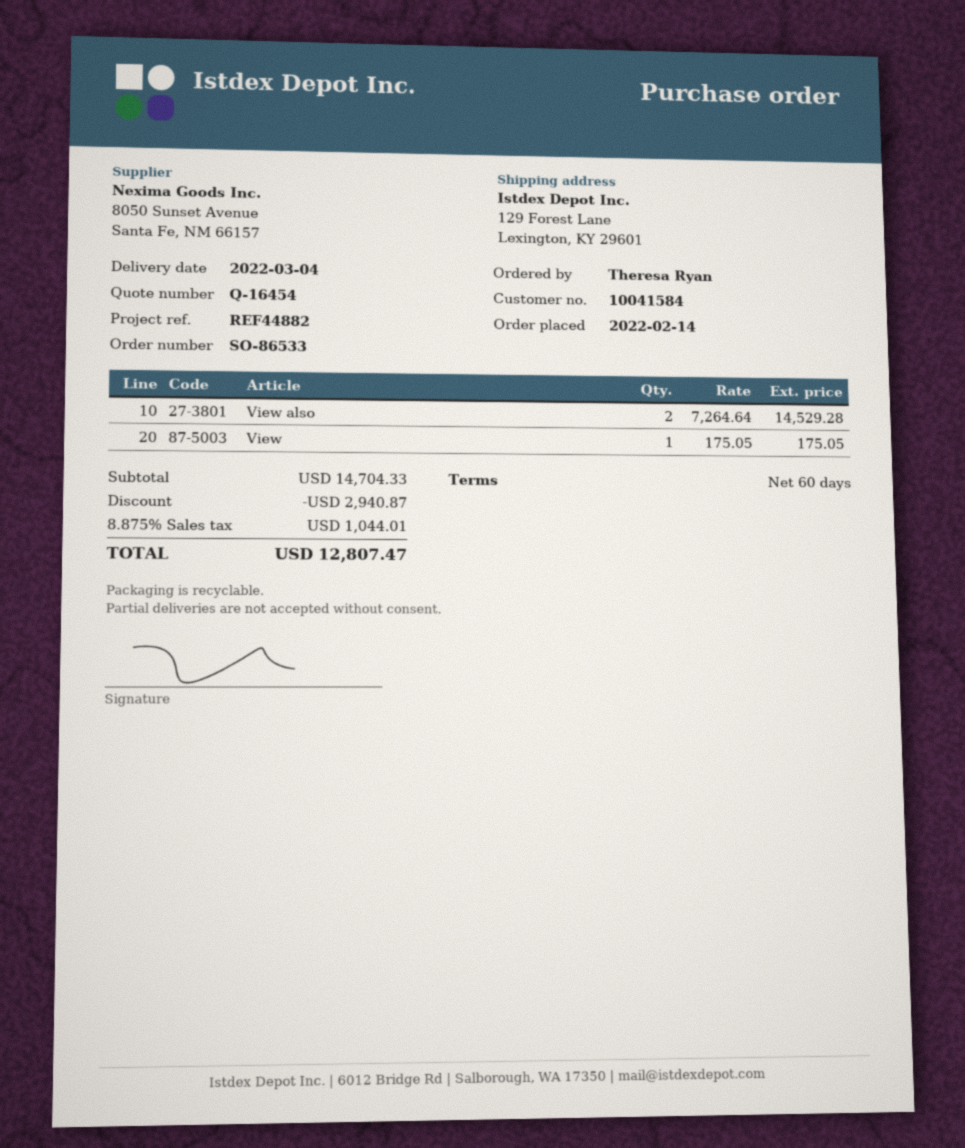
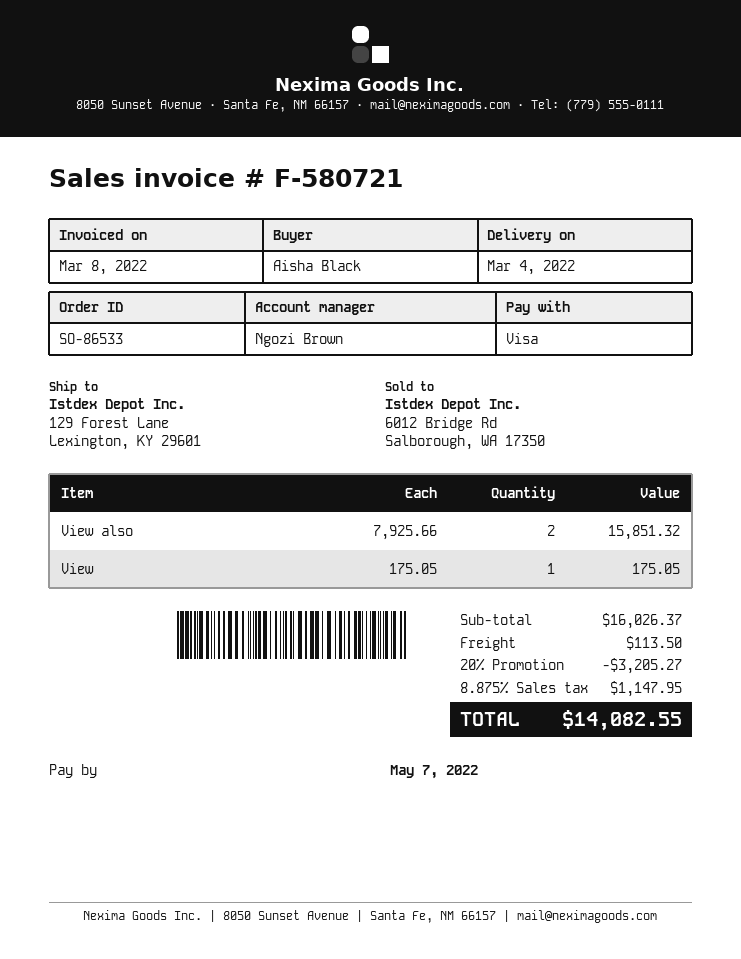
ordered by: Theresa Ryan -> Aisha Black
View also: 2 x 7264.64 = 14529.28 -> 2 x 7925.66 = 15851.32
subtotal: 14704.33 -> 16026.37
discount: 2940.87 -> 3205.27
shipping: none -> 113.50
tax: 8.875% = 1044.01 -> 8.875% = 1147.95
total: 12807.47 -> 14082.55

